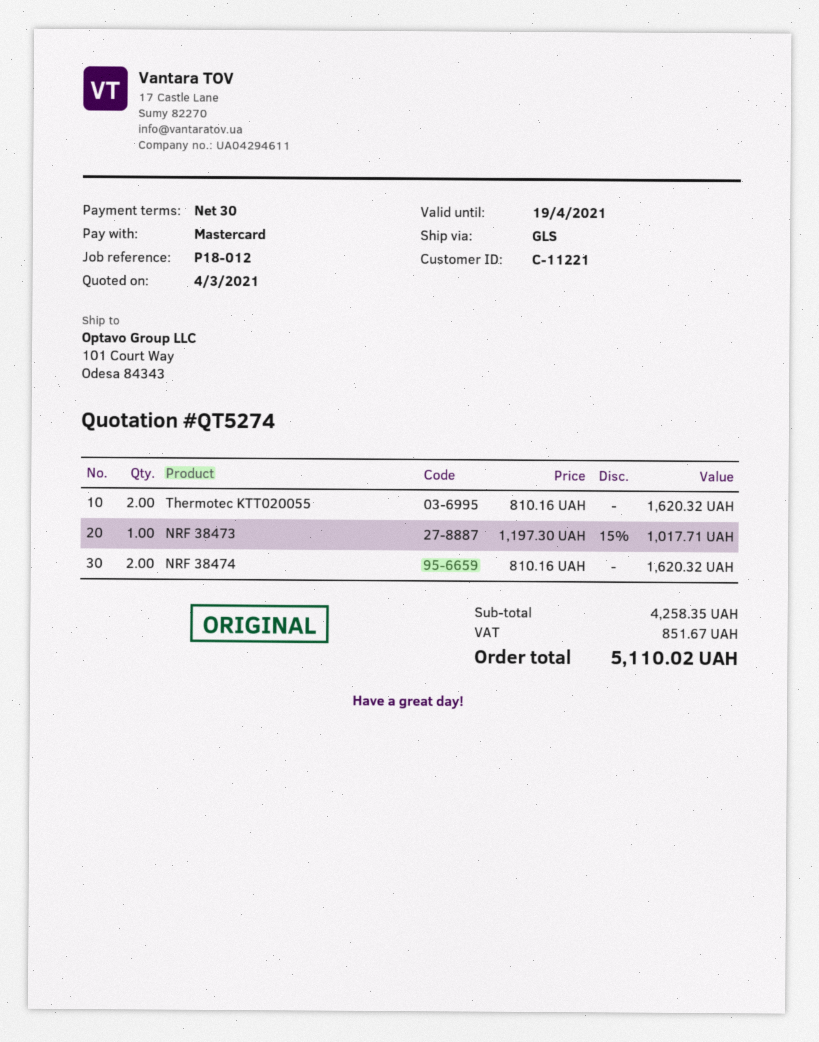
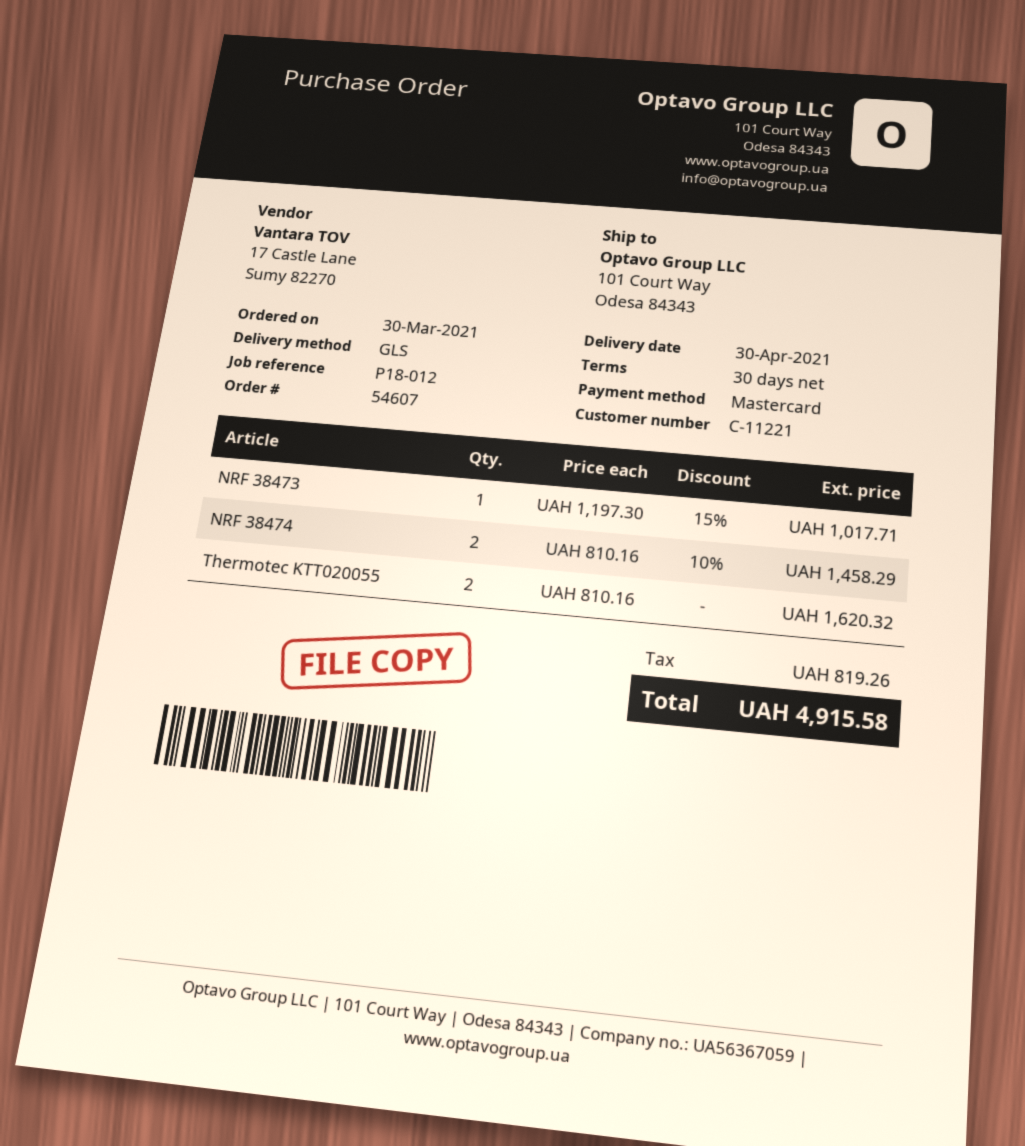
NRF 38474: 2 x 810.16 = 1620.32 -> 2 x 810.16 - 10% = 1458.29
tax: 851.67 -> 819.26
total: 5110.02 -> 4915.58

